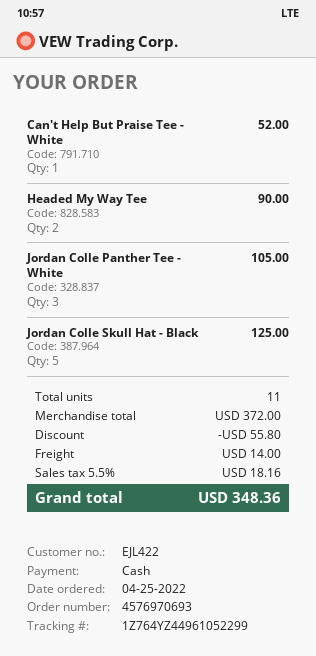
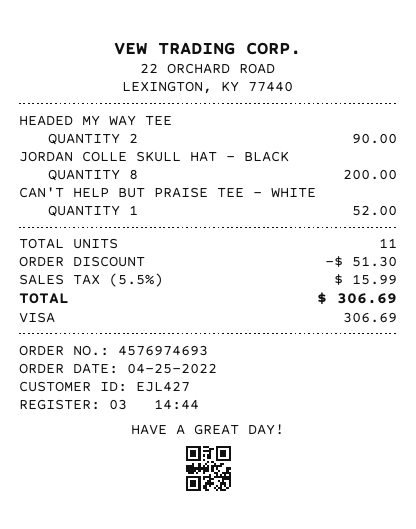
order number: 4576970693 -> 4576974693
customer number: EJL422 -> EJL427
payment method: cash -> Visa
Jordan Colle Panther Tee - White: 3 for 105.00 -> none
Jordan Colle Skull Hat - Black: 5 for 125.00 -> 8 for 200.00
discount: 55.80 -> 51.30
shipping: 14.00 -> none
tax: 5.5% = 18.16 -> 5.5% = 15.99
total: 348.36 -> 306.69

